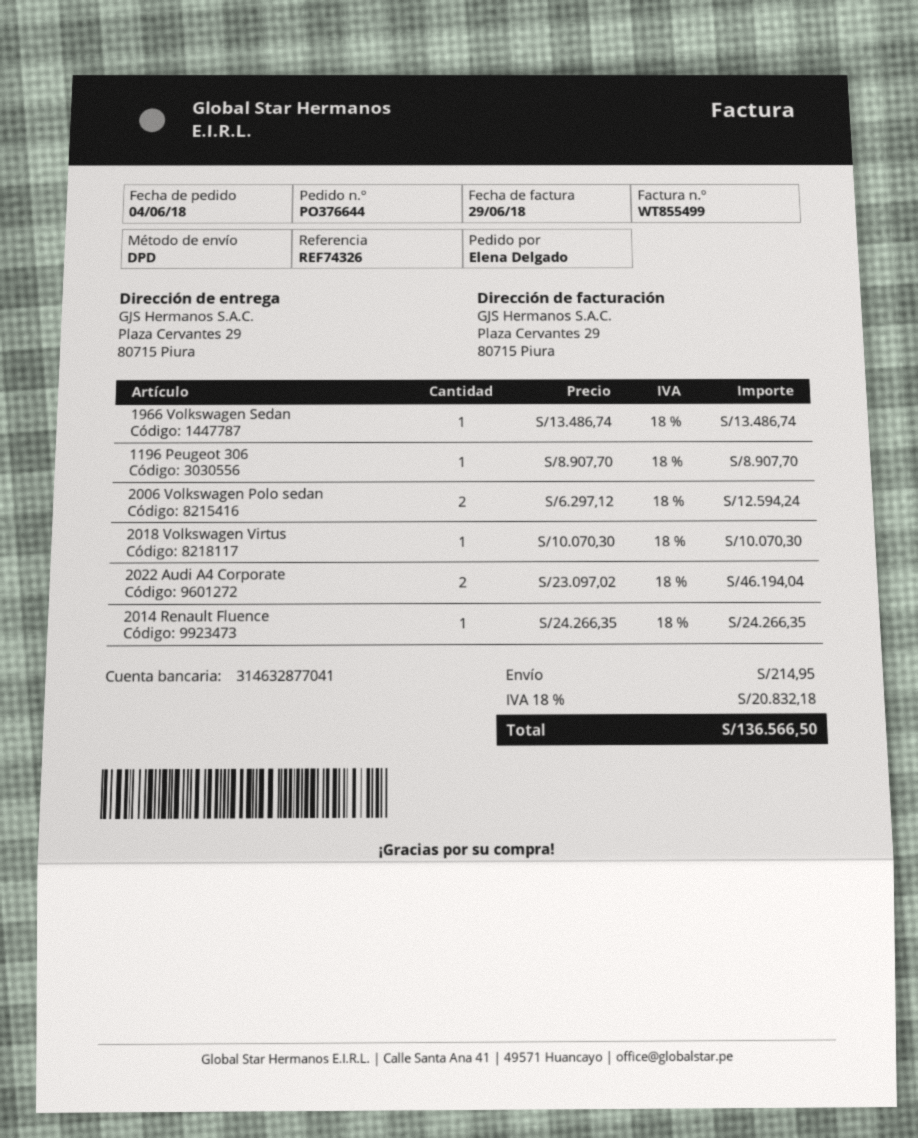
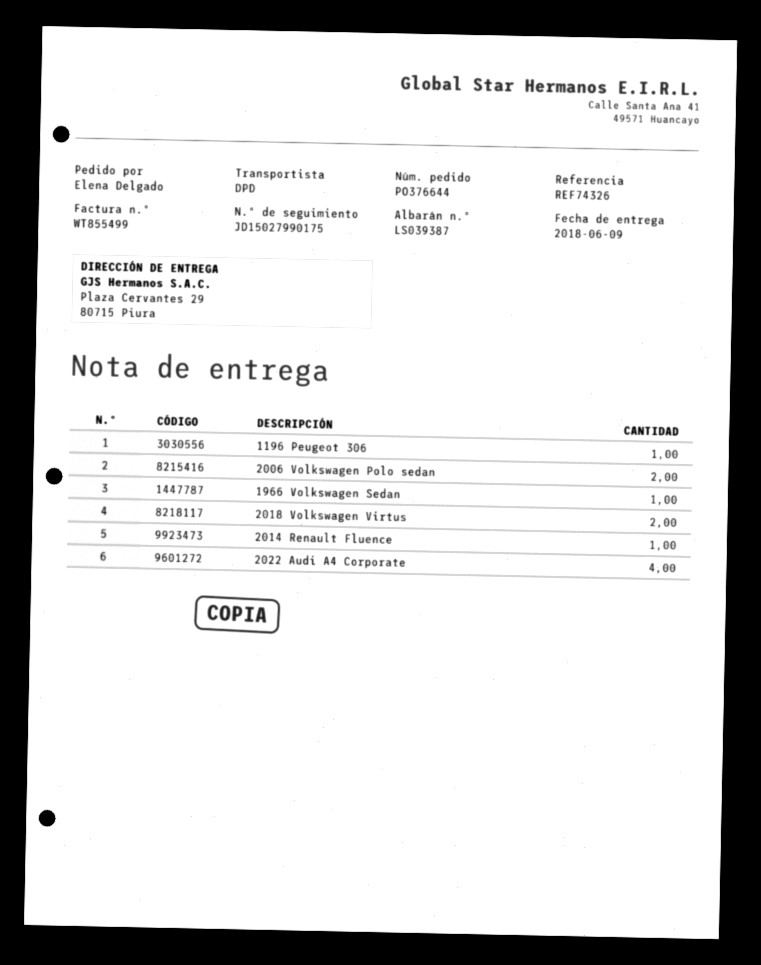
2018 Volkswagen Virtus: 1 -> 2
2022 Audi A4 Corporate: 2 -> 4

